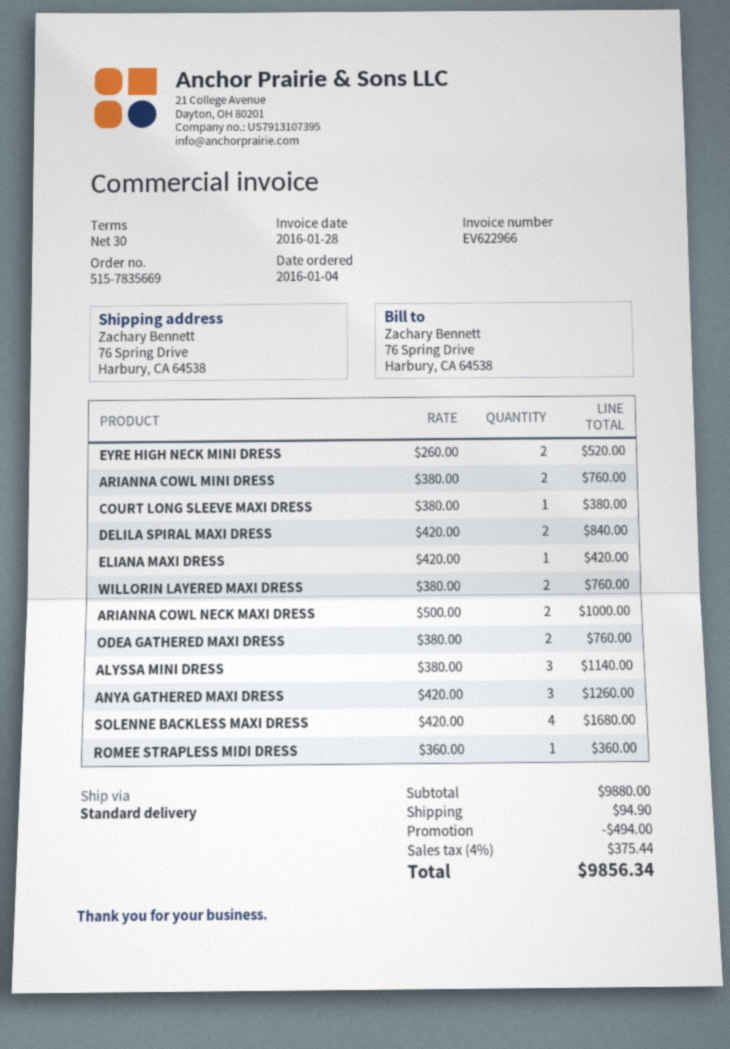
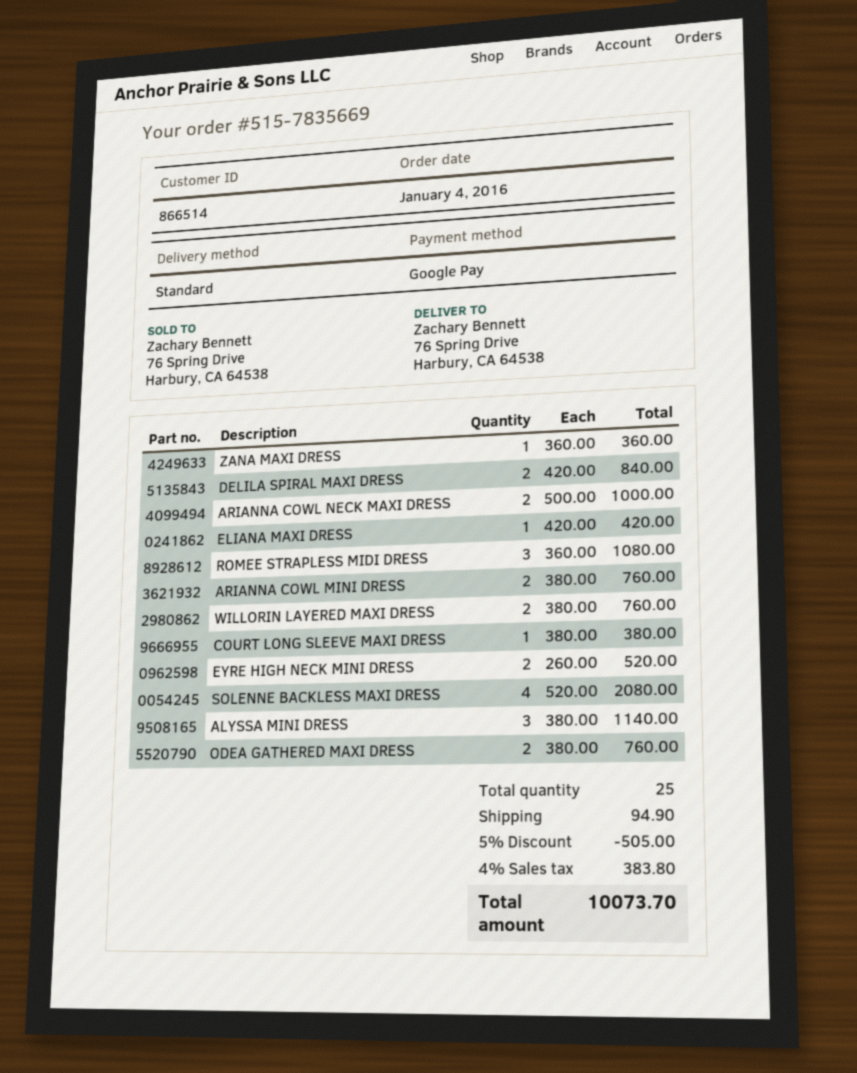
ANYA GATHERED MAXI DRESS: 3 x 420.00 = 1260.00 -> none
SOLENNE BACKLESS MAXI DRESS: 4 x 420.00 = 1680.00 -> 4 x 520.00 = 2080.00
ROMEE STRAPLESS MIDI DRESS: 1 x 360.00 = 360.00 -> 3 x 360.00 = 1080.00
ZANA MAXI DRESS: none -> 1 x 360.00 = 360.00
discount: 494.00 -> 505.00
tax: 4% = 375.44 -> 4% = 383.80
total: 9856.34 -> 10073.70

